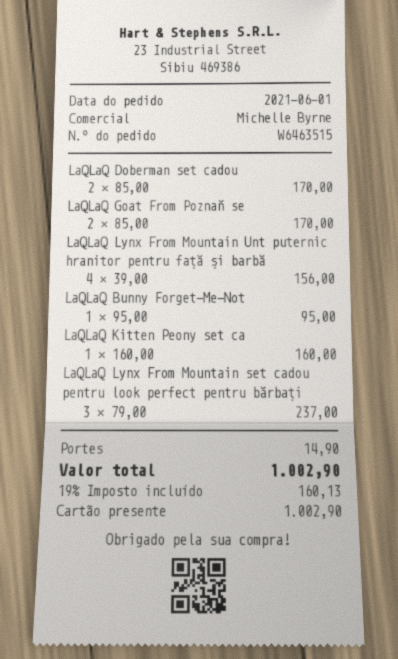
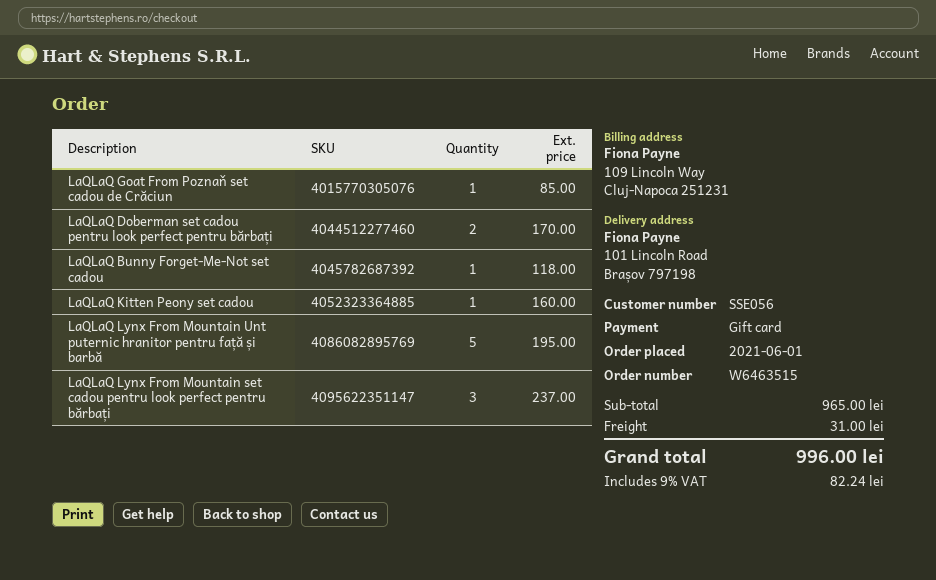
LaQLaQ Goat From Poznaň se: 2 for 170.00 -> 1 for 85.00
LaQLaQ Lynx From Mountain Unt puternic hranitor pentru față și barbă: 4 for 156.00 -> 5 for 195.00
LaQLaQ Bunny Forget-Me-Not: 1 for 95.00 -> 1 for 118.00
shipping: 14.90 -> 31.00
tax: 19% = 160.13 -> 9% = 82.24
total: 1002.90 -> 996.00

